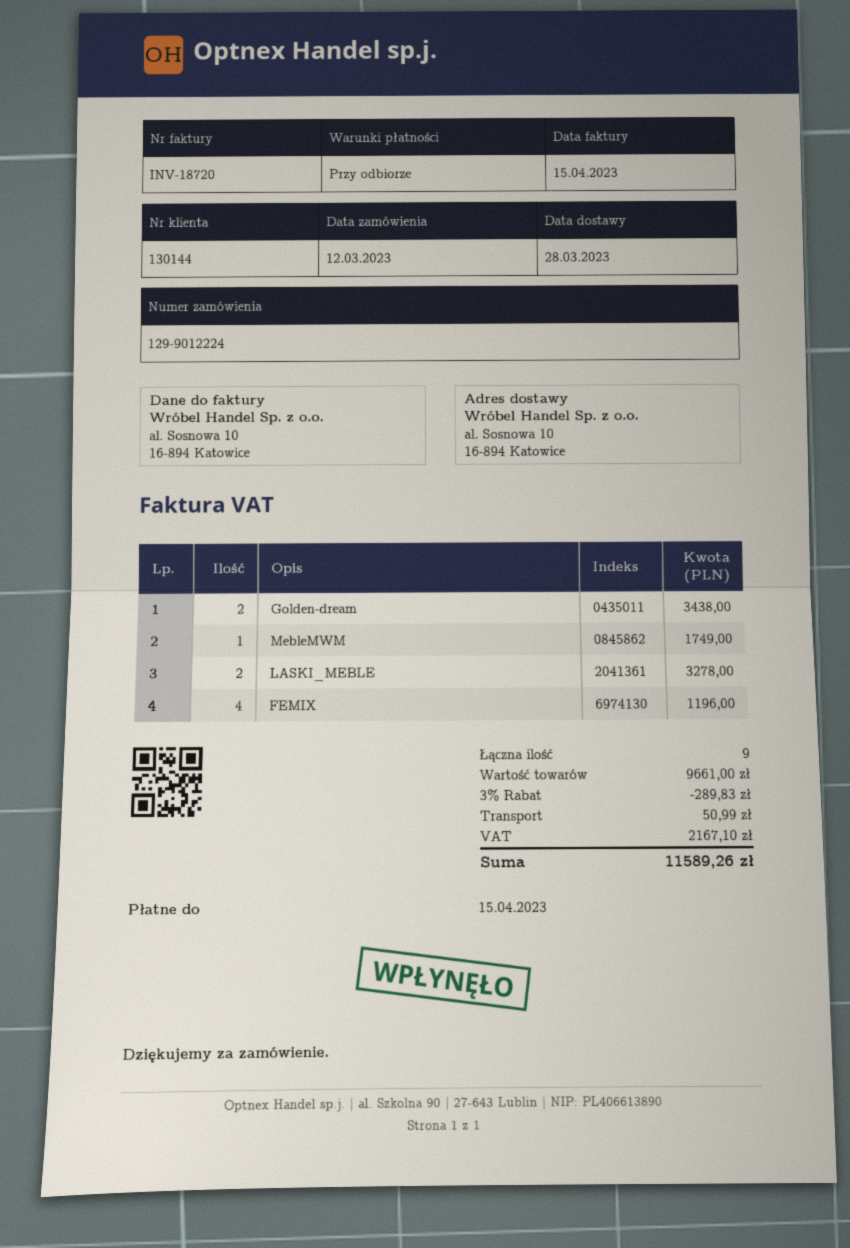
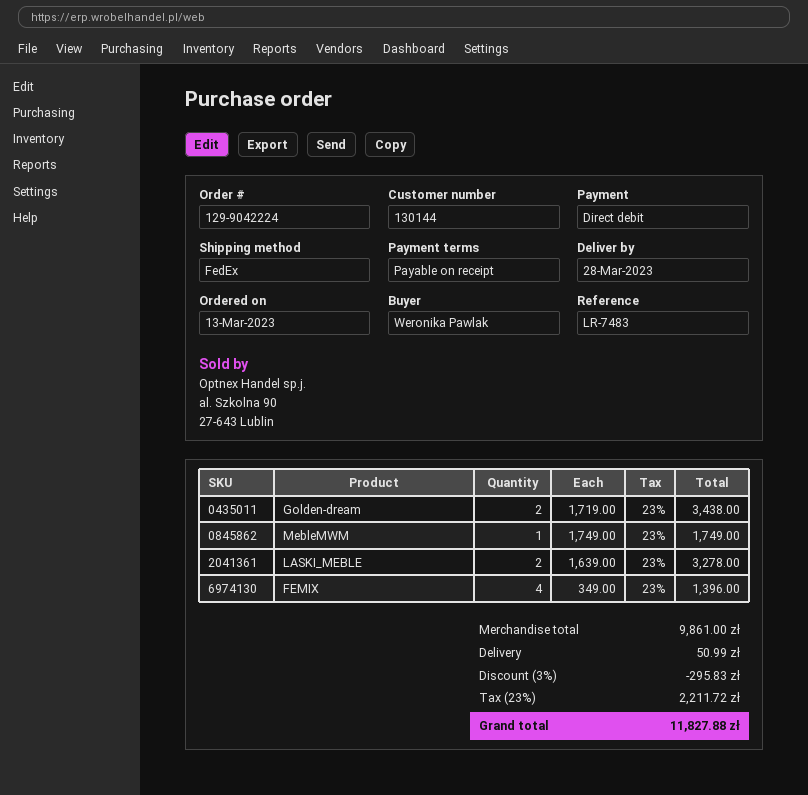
order number: 129-9012224 -> 129-9042224
order date: 2023-03-12 -> 2023-03-13
FEMIX: 4 for 1196.00 -> 4 for 1396.00
subtotal: 9661.00 -> 9861.00
discount: 3% = 289.83 -> 3% = 295.83
tax: 2167.10 -> 2211.72
total: 11589.26 -> 11827.88

